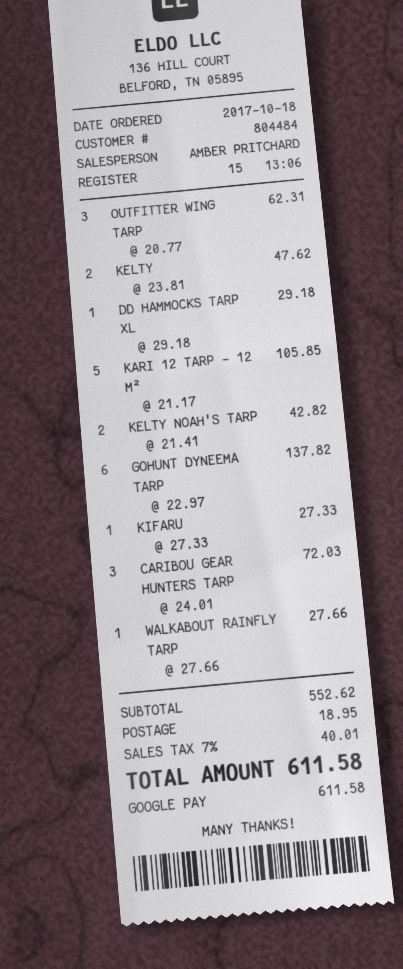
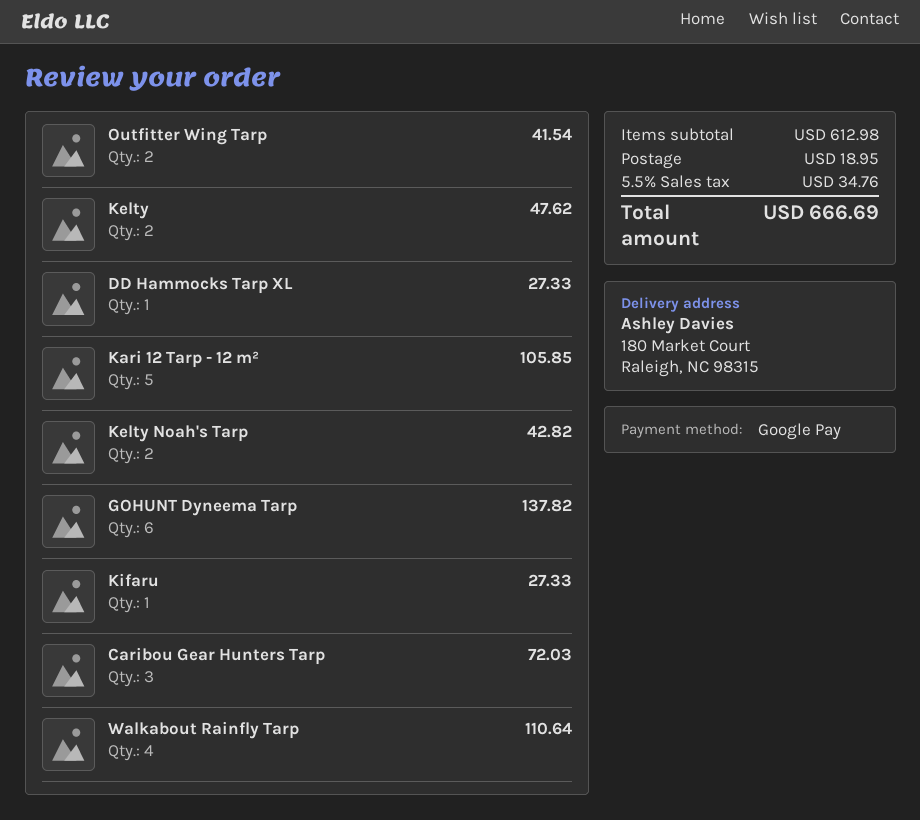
OUTFITTER WING TARP: 3 for 62.31 -> 2 for 41.54
DD HAMMOCKS TARP XL: 1 for 29.18 -> 1 for 27.33
WALKABOUT RAINFLY TARP: 1 for 27.66 -> 4 for 110.64
subtotal: 552.62 -> 612.98
tax: 7% = 40.01 -> 5.5% = 34.76
total: 611.58 -> 666.69

